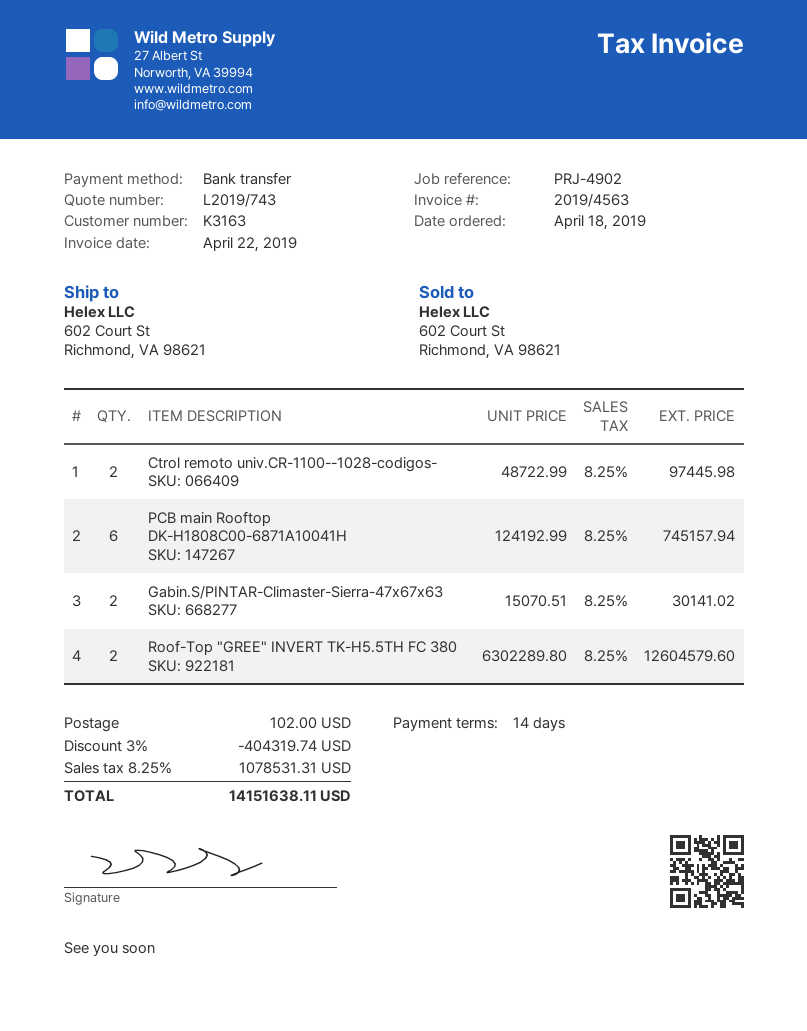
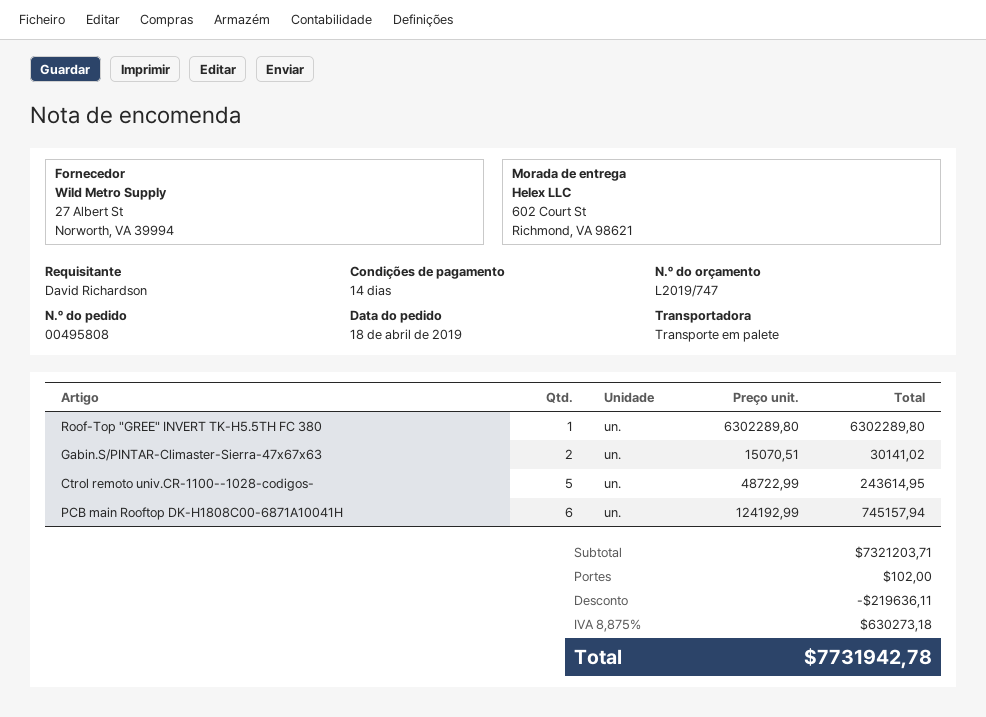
quote number: L2019/743 -> L2019/747
Ctrol remoto univ.CR-1100--1028-codigos-: 2 x 48722.99 = 97445.98 -> 5 x 48722.99 = 243614.95
Roof-Top "GREE" INVERT TK-H5.5TH FC 380: 2 x 6302289.80 = 12604579.60 -> 1 x 6302289.80 = 6302289.80
discount: 404319.74 -> 219636.11
tax: 8.25% = 1078531.31 -> 8.875% = 630273.18
total: 14151638.11 -> 7731942.78

